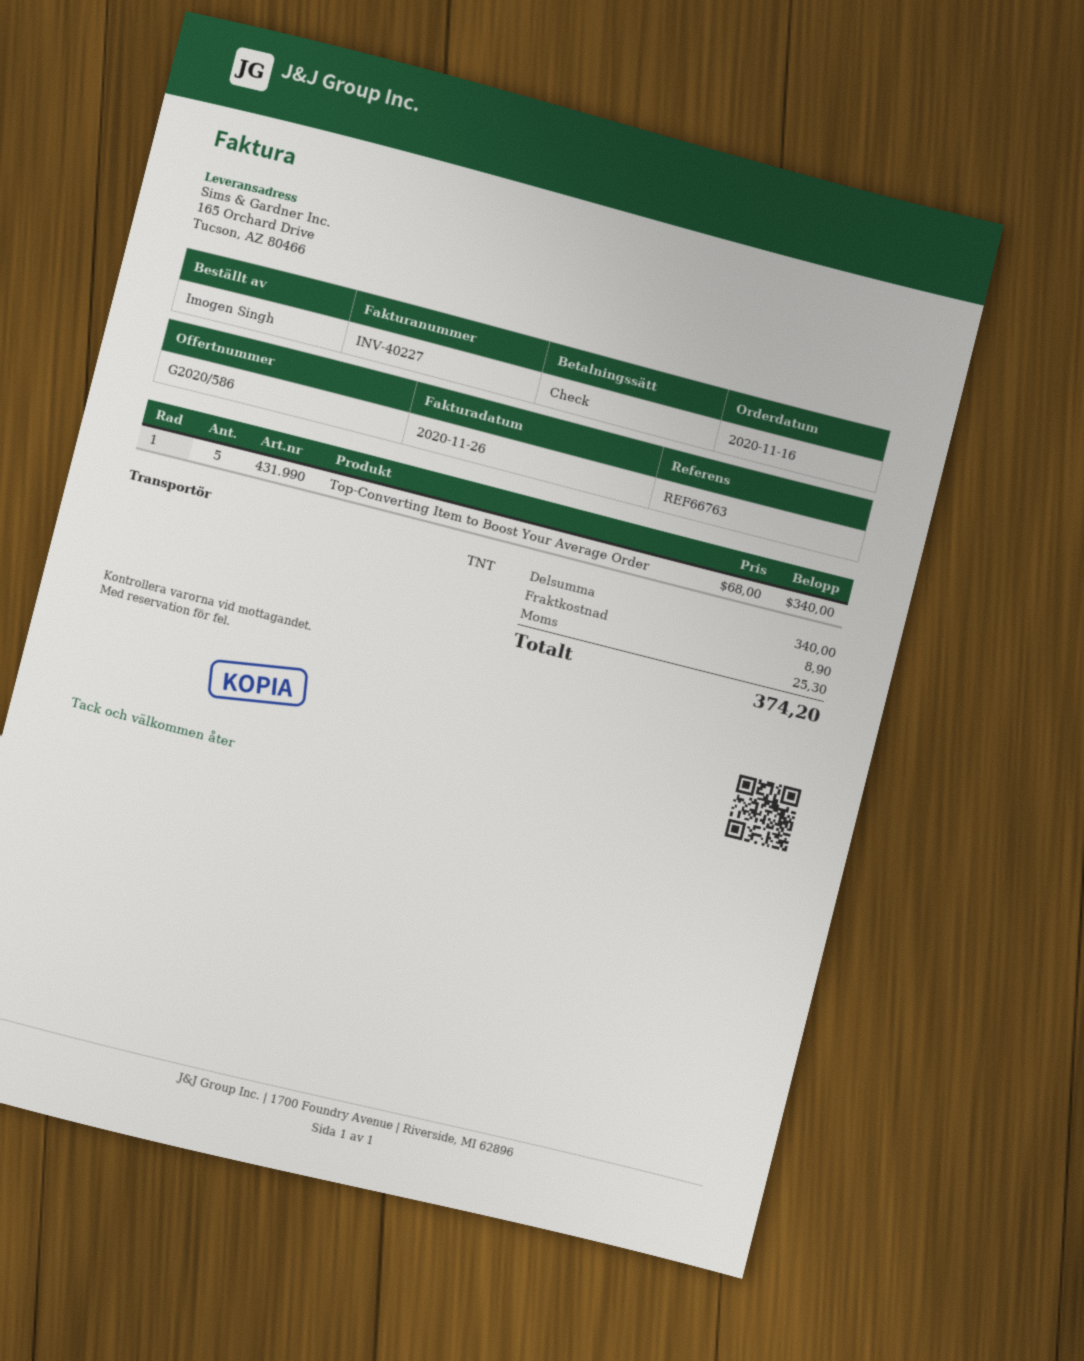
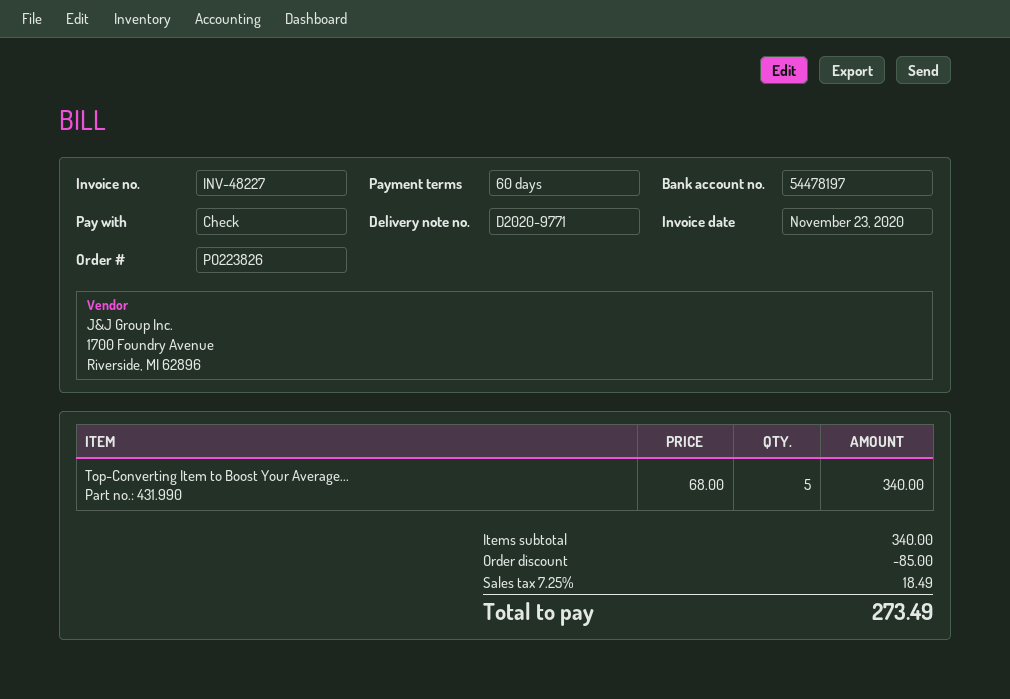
invoice number: INV-40227 -> INV-48227
invoice date: 2020-11-26 -> 2020-11-23
discount: none -> 85.00
shipping: 8.90 -> none
tax: 25.30 -> 18.49
total: 374.20 -> 273.49

